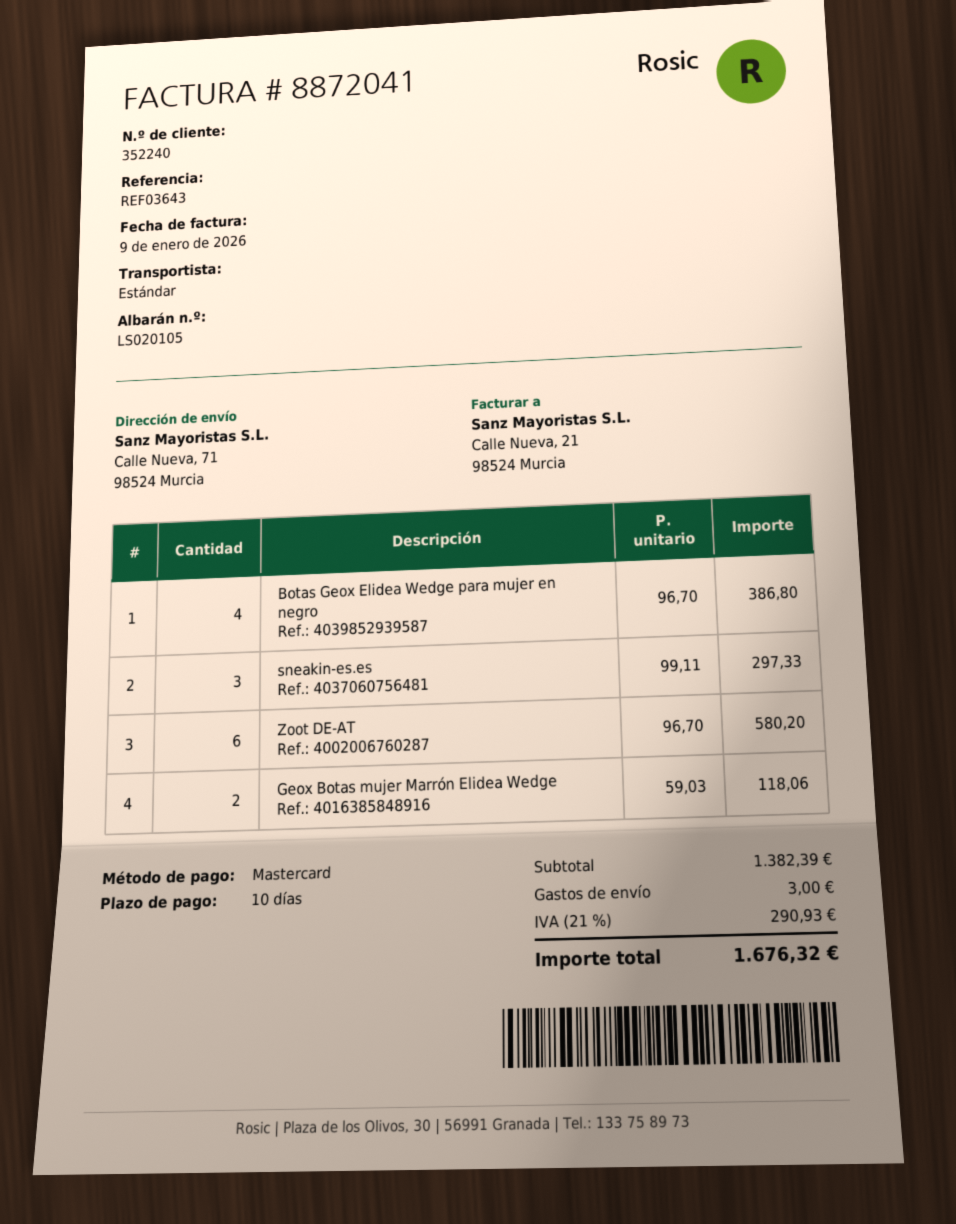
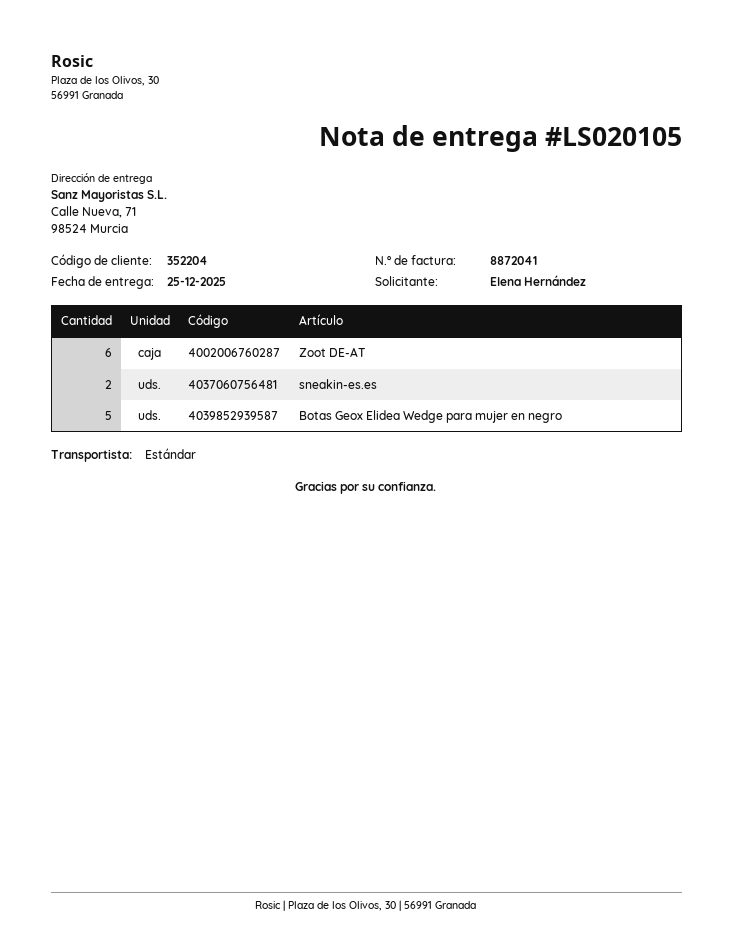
customer number: 352240 -> 352204
Botas Geox Elidea Wedge para mujer en negro: 4 -> 5
sneakin-es.es: 3 -> 2
Geox Botas mujer Marrón Elidea Wedge: 2 -> none

